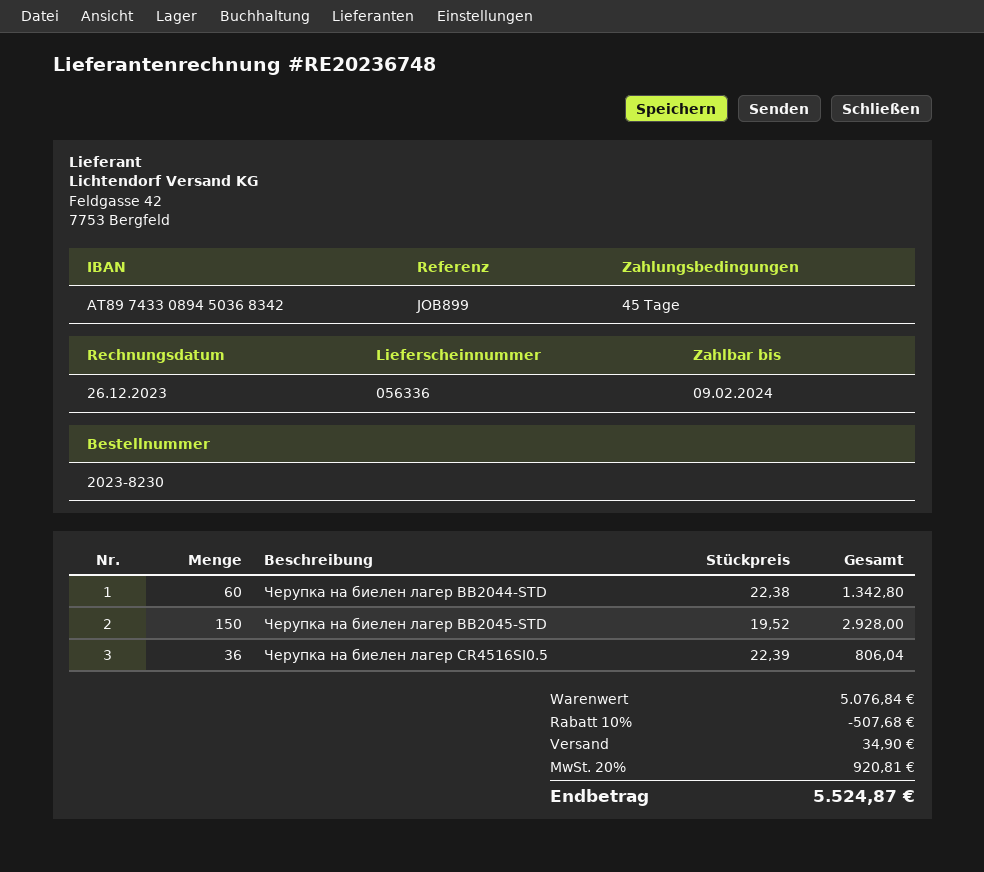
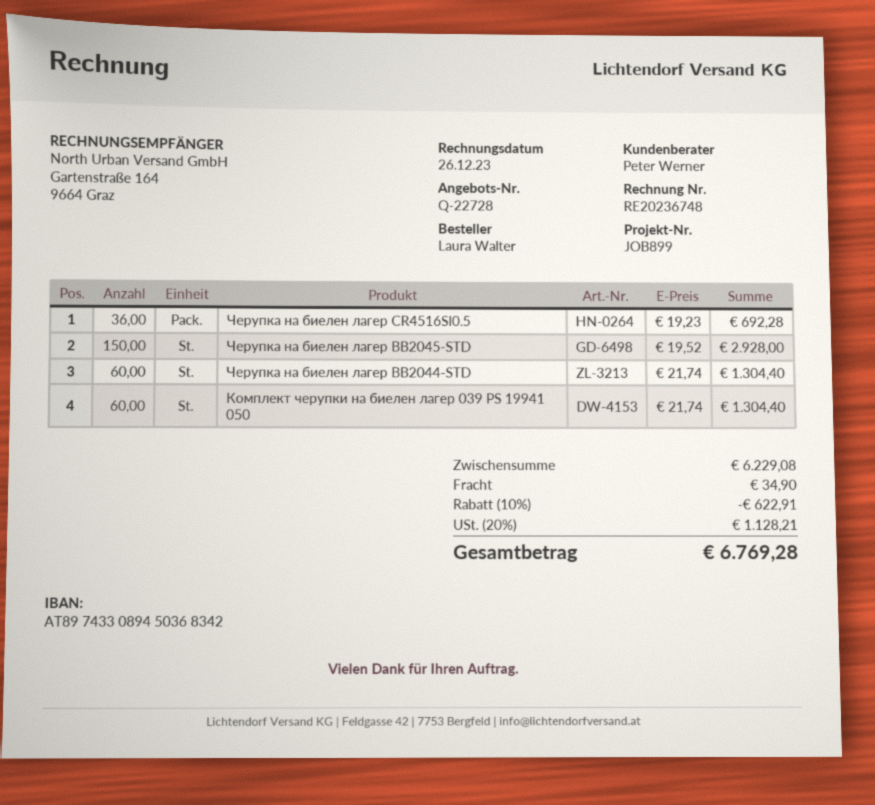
Черупка на биелен лагер BB2044-STD: 60 x 22.38 = 1342.80 -> 60 x 21.74 = 1304.40
Черупка на биелен лагер CR4516SI0.5: 36 x 22.39 = 806.04 -> 36 x 19.23 = 692.28
Комплект черупки на биелен лагер 039 PS 19941 050: none -> 60 x 21.74 = 1304.40
subtotal: 5076.84 -> 6229.08
discount: 10% = 507.68 -> 10% = 622.91
tax: 20% = 920.81 -> 20% = 1128.21
total: 5524.87 -> 6769.28

